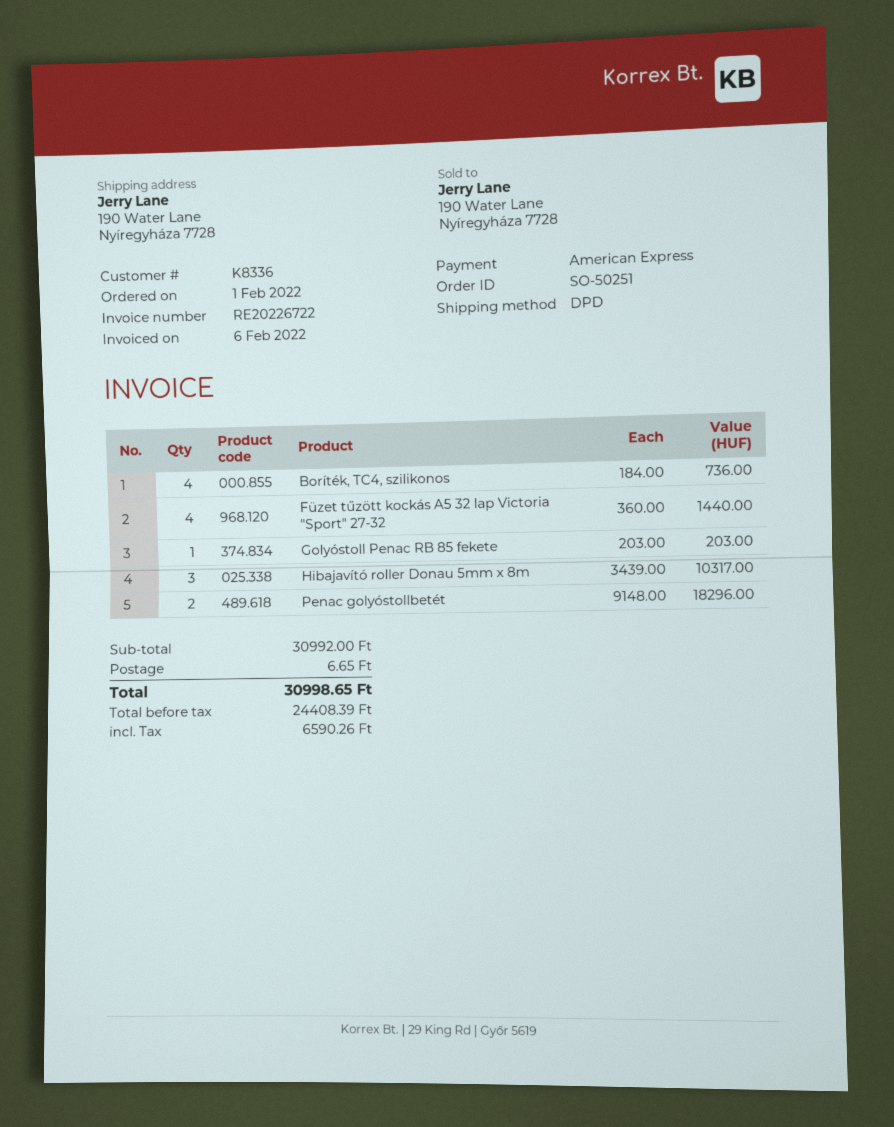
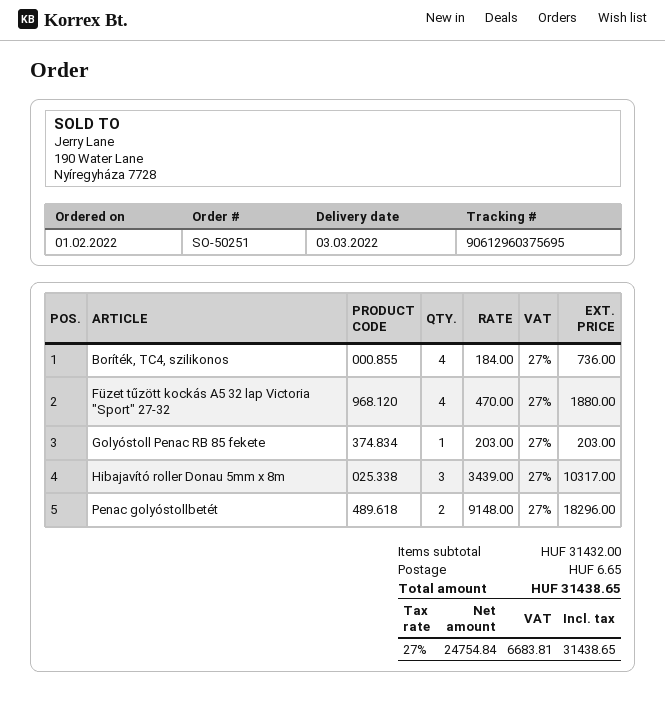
Füzet tűzött kockás A5 32 lap Victoria "Sport" 27-32: 4 x 360.00 = 1440.00 -> 4 x 470.00 = 1880.00
subtotal: 30992.00 -> 31432.00
net: 24408.39 -> 24754.84
tax: 6590.26 -> 6683.81
total: 30998.65 -> 31438.65

